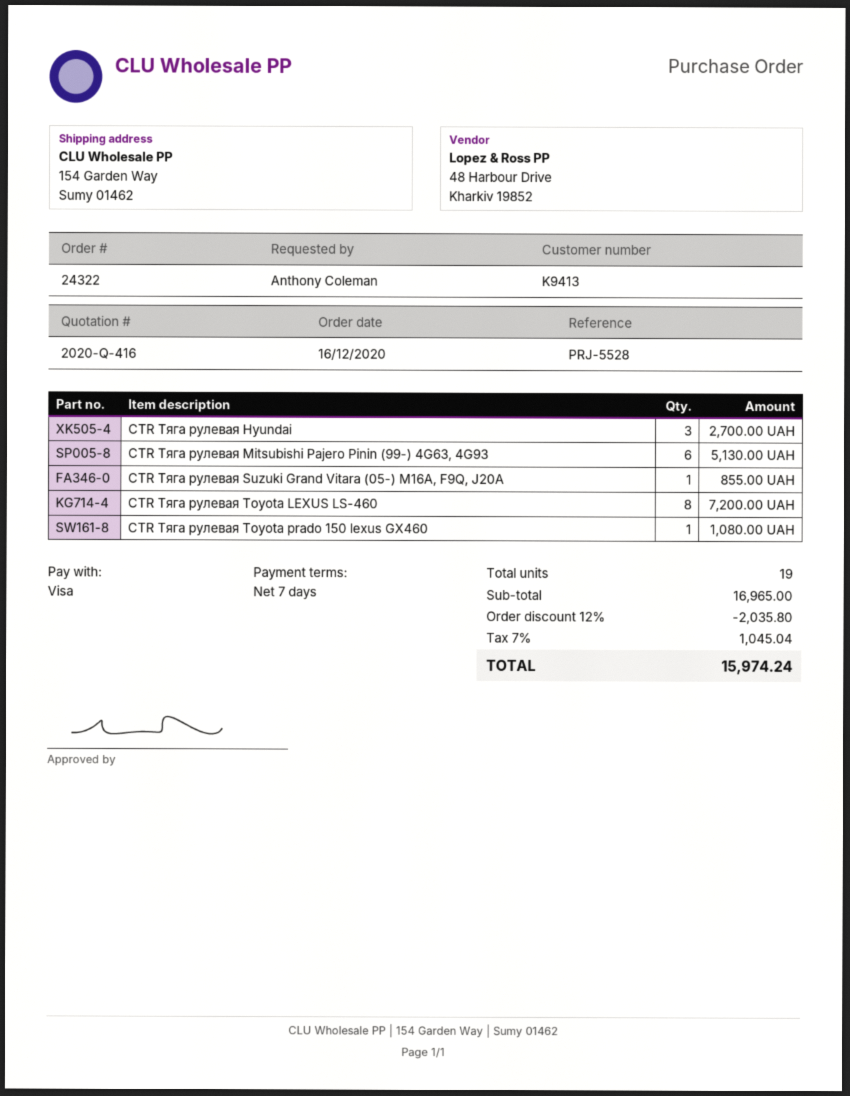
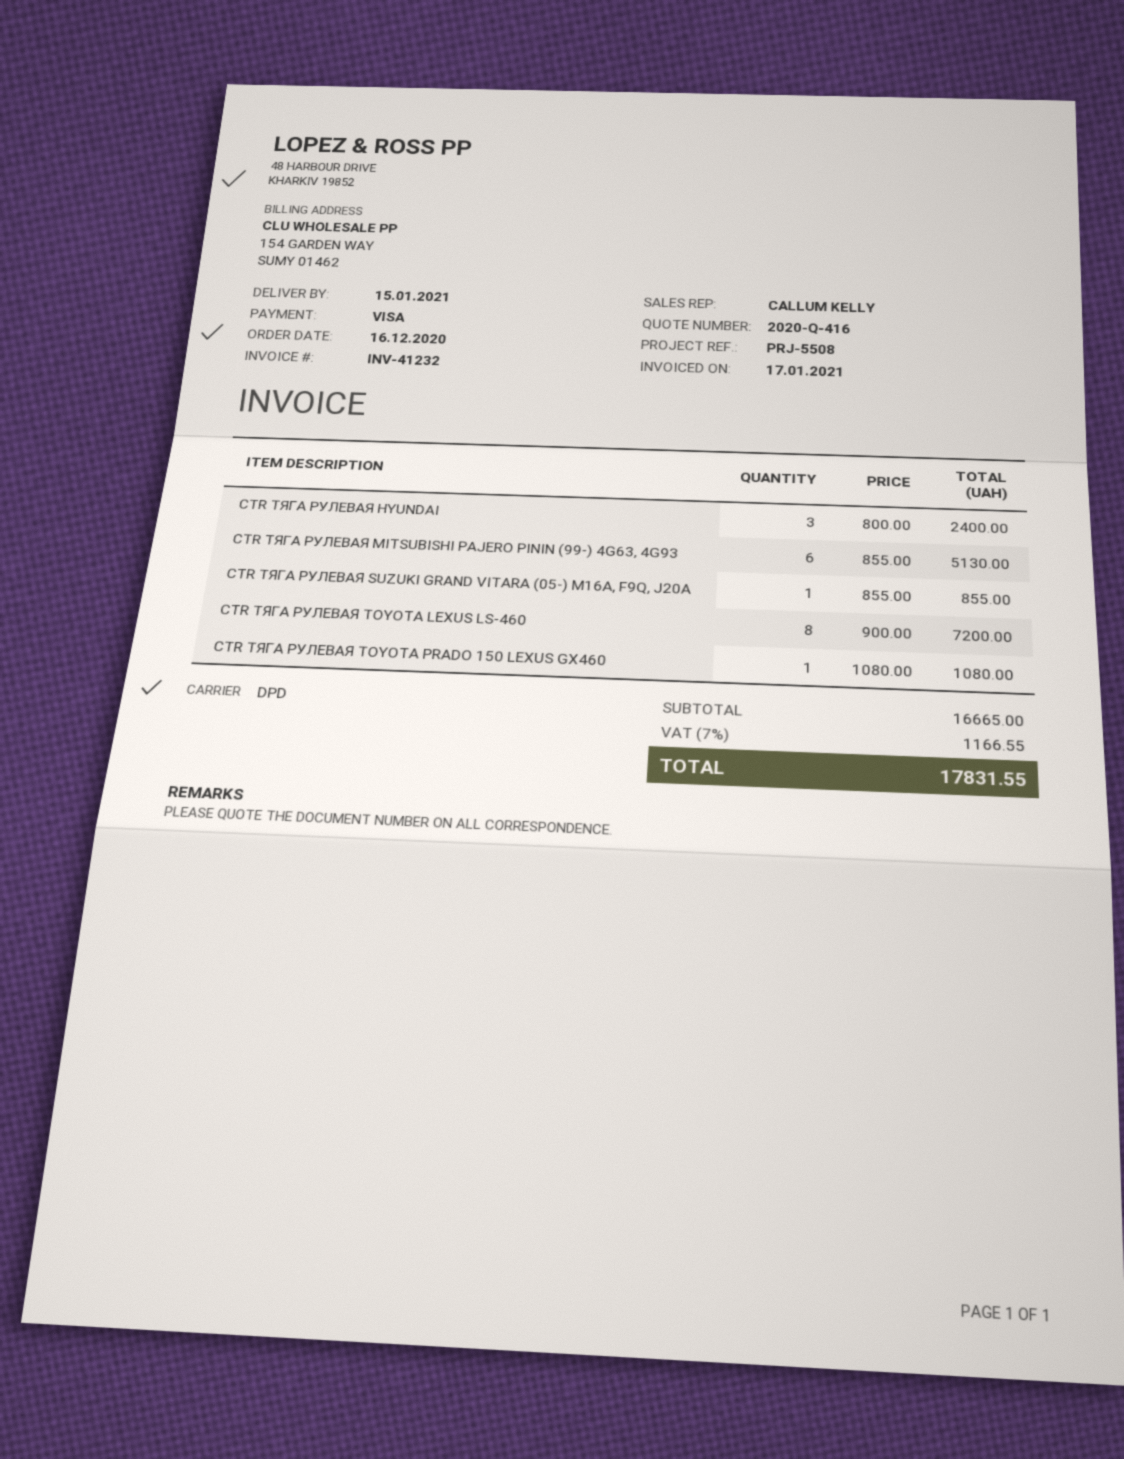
reference: PRJ-5528 -> PRJ-5508
CTR Тяга рулевая Hyundai: 3 for 2700.00 -> 3 for 2400.00
subtotal: 16965.00 -> 16665.00
discount: 12% = 2035.80 -> none
tax: 7% = 1045.04 -> 7% = 1166.55
total: 15974.24 -> 17831.55

